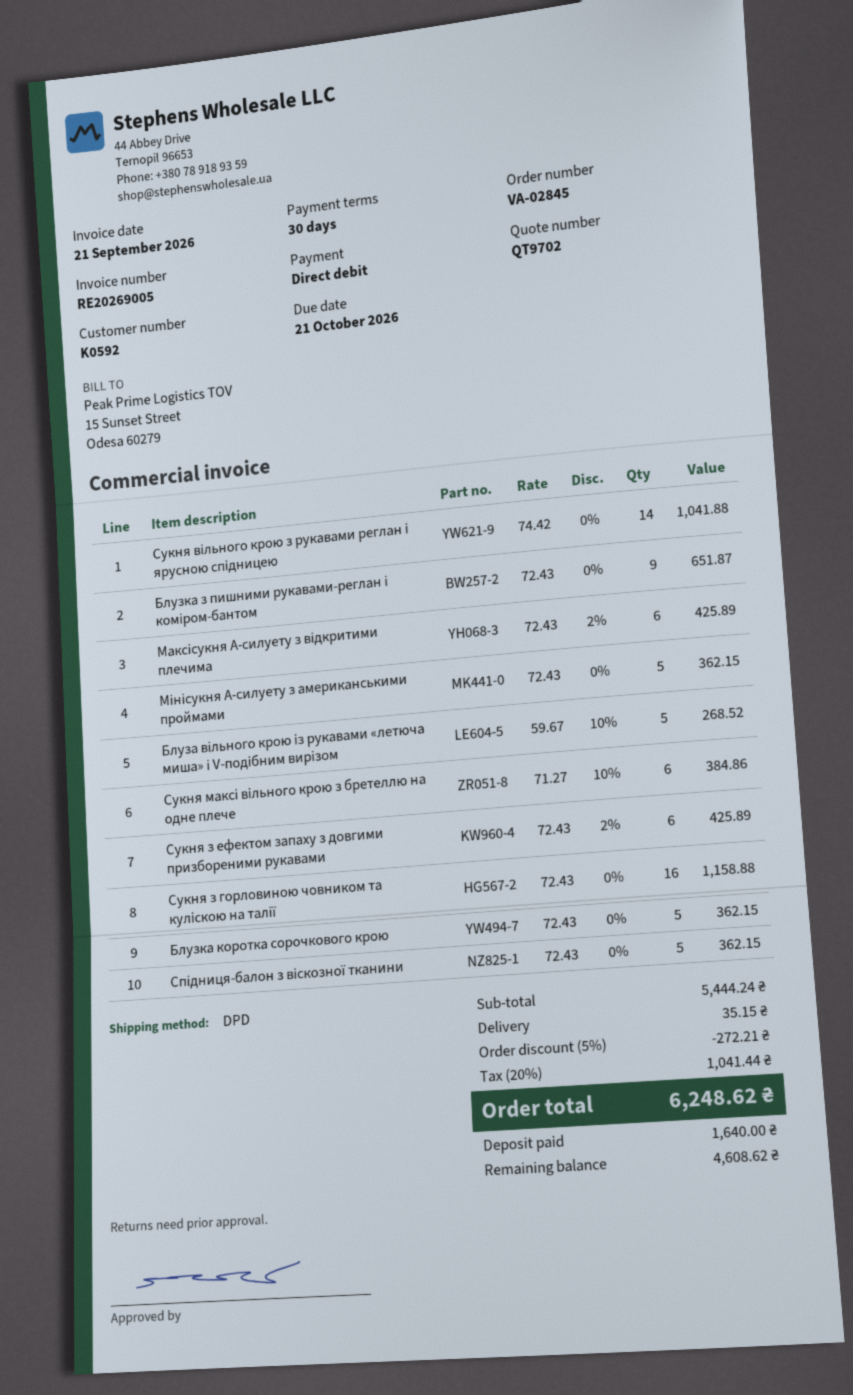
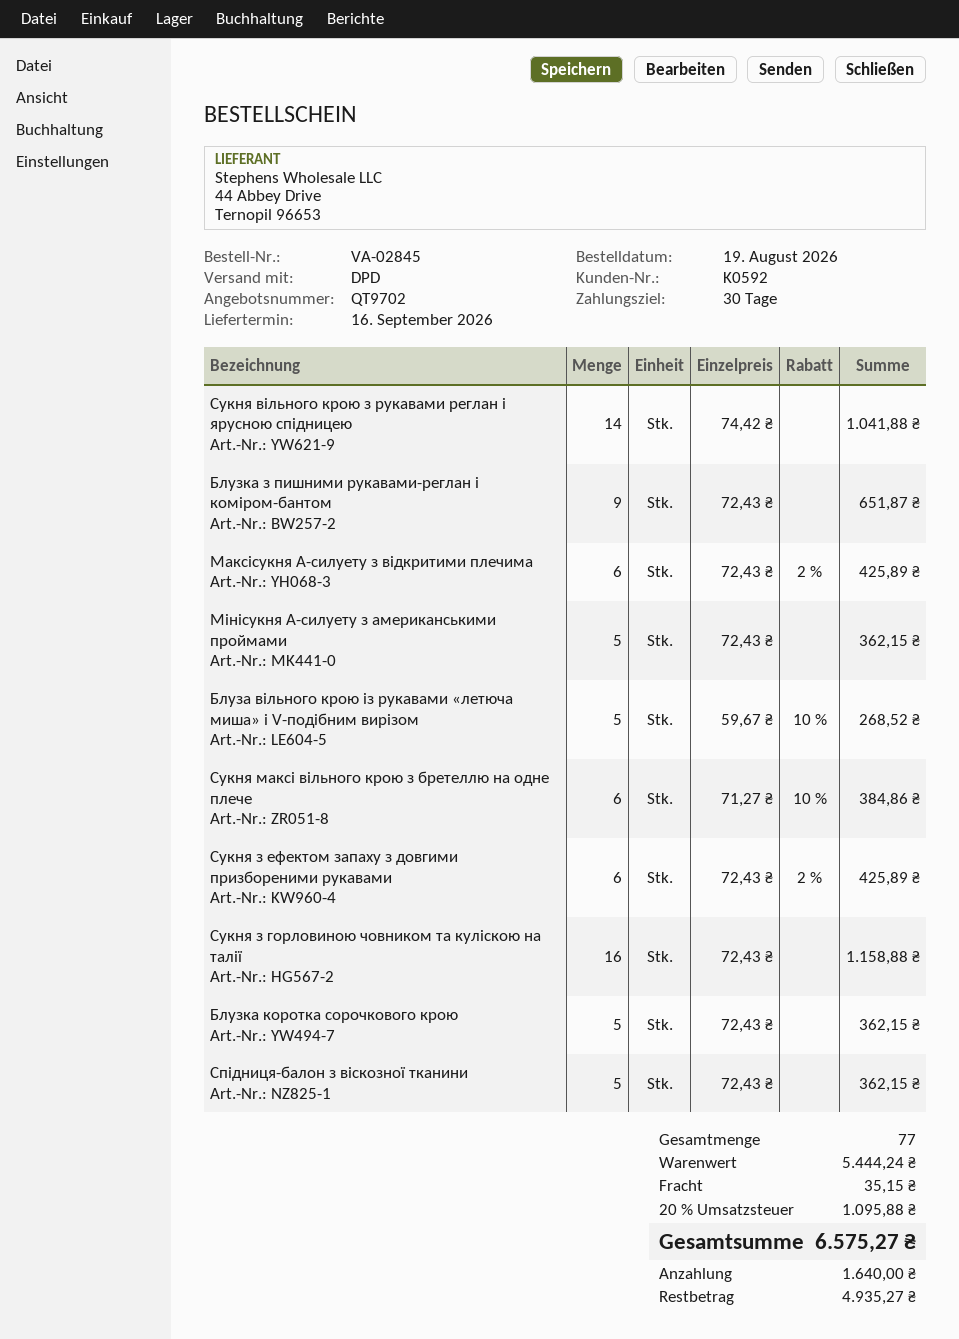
discount: 5% = 272.21 -> none
tax: 20% = 1041.44 -> 20% = 1095.88
total: 6248.62 -> 6575.27
balance: 4608.62 -> 4935.27

